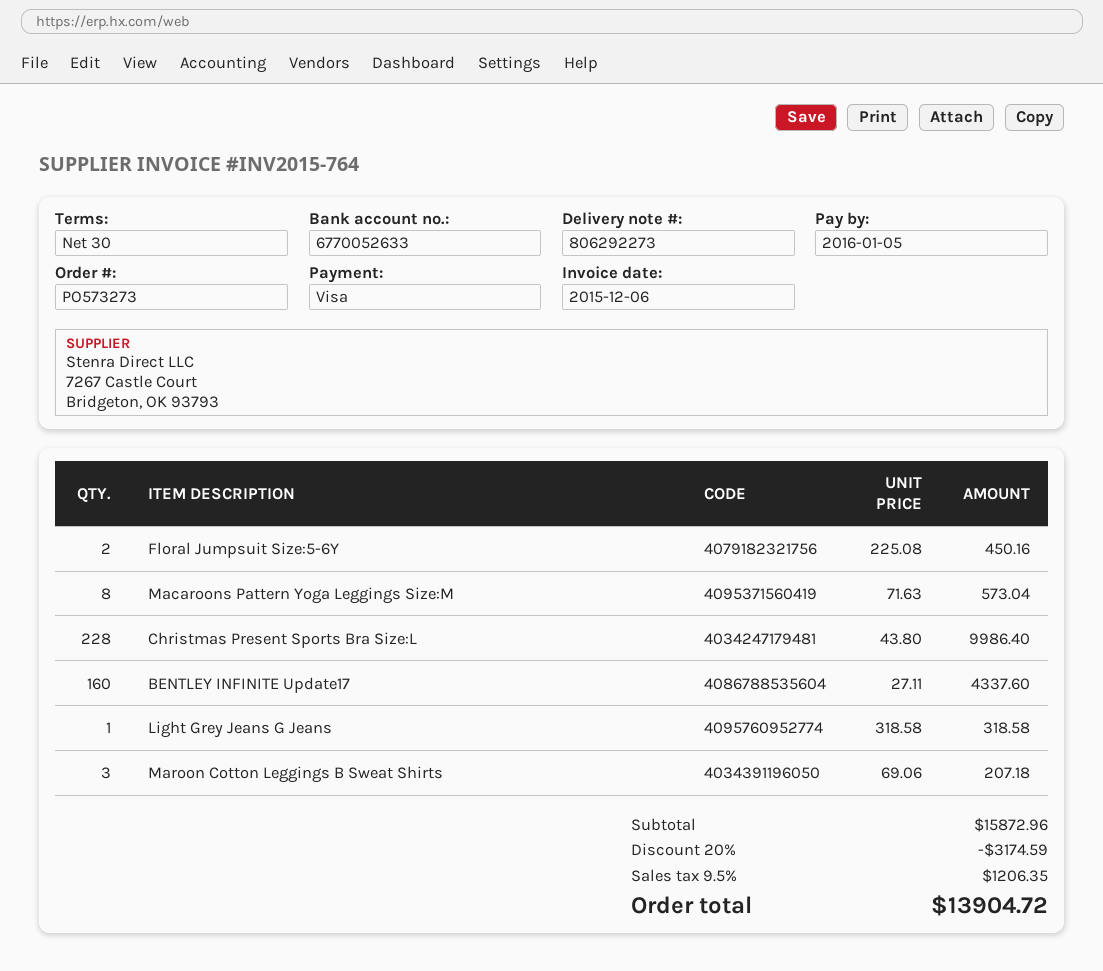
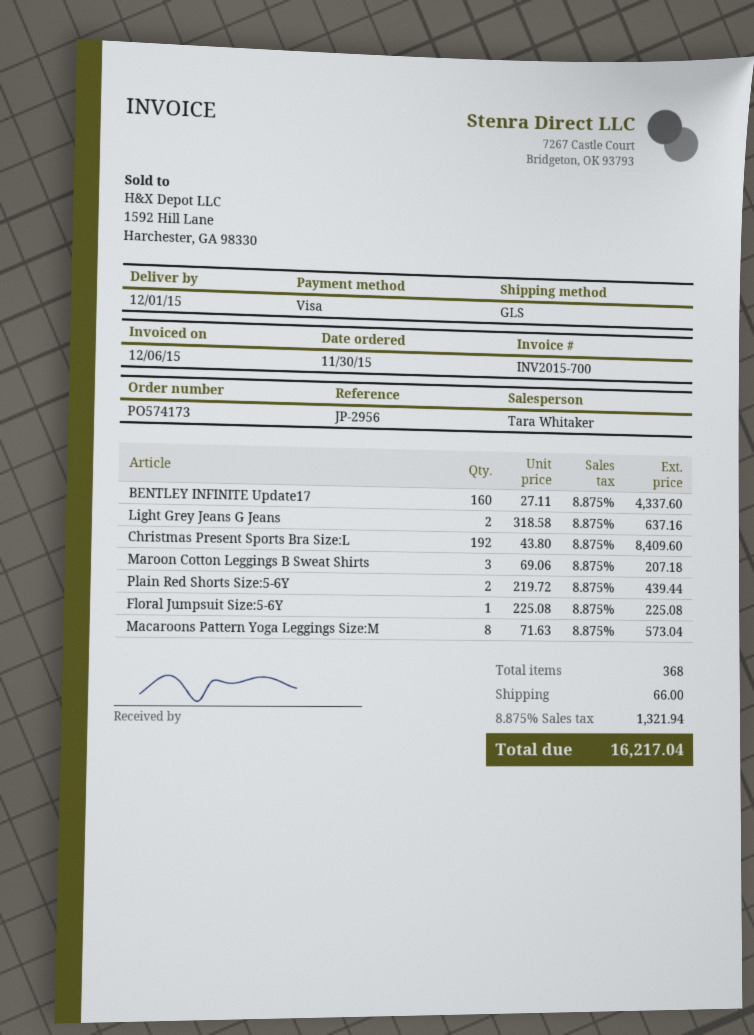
order number: PO573273 -> PO574173
invoice number: INV2015-764 -> INV2015-700
Floral Jumpsuit Size:5-6Y: 2 x 225.08 = 450.16 -> 1 x 225.08 = 225.08
Christmas Present Sports Bra Size:L: 228 x 43.80 = 9986.40 -> 192 x 43.80 = 8409.60
Light Grey Jeans G Jeans: 1 x 318.58 = 318.58 -> 2 x 318.58 = 637.16
Plain Red Shorts Size:5-6Y: none -> 2 x 219.72 = 439.44
discount: 20% = 3174.59 -> none
shipping: none -> 66.00
tax: 9.5% = 1206.35 -> 8.875% = 1321.94
total: 13904.72 -> 16217.04

